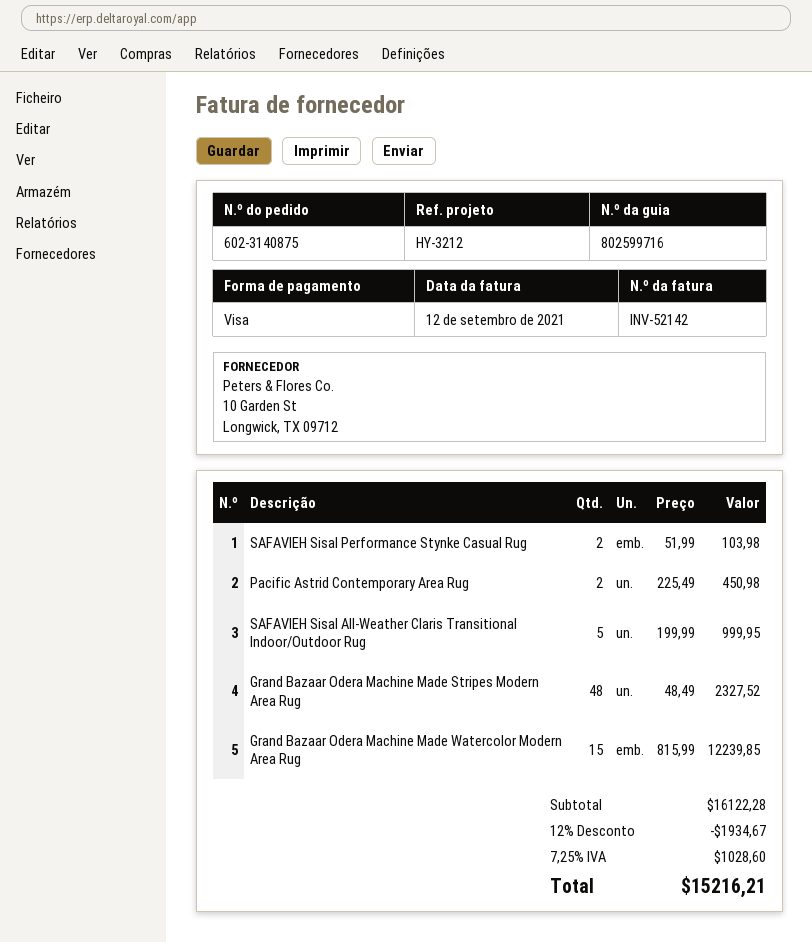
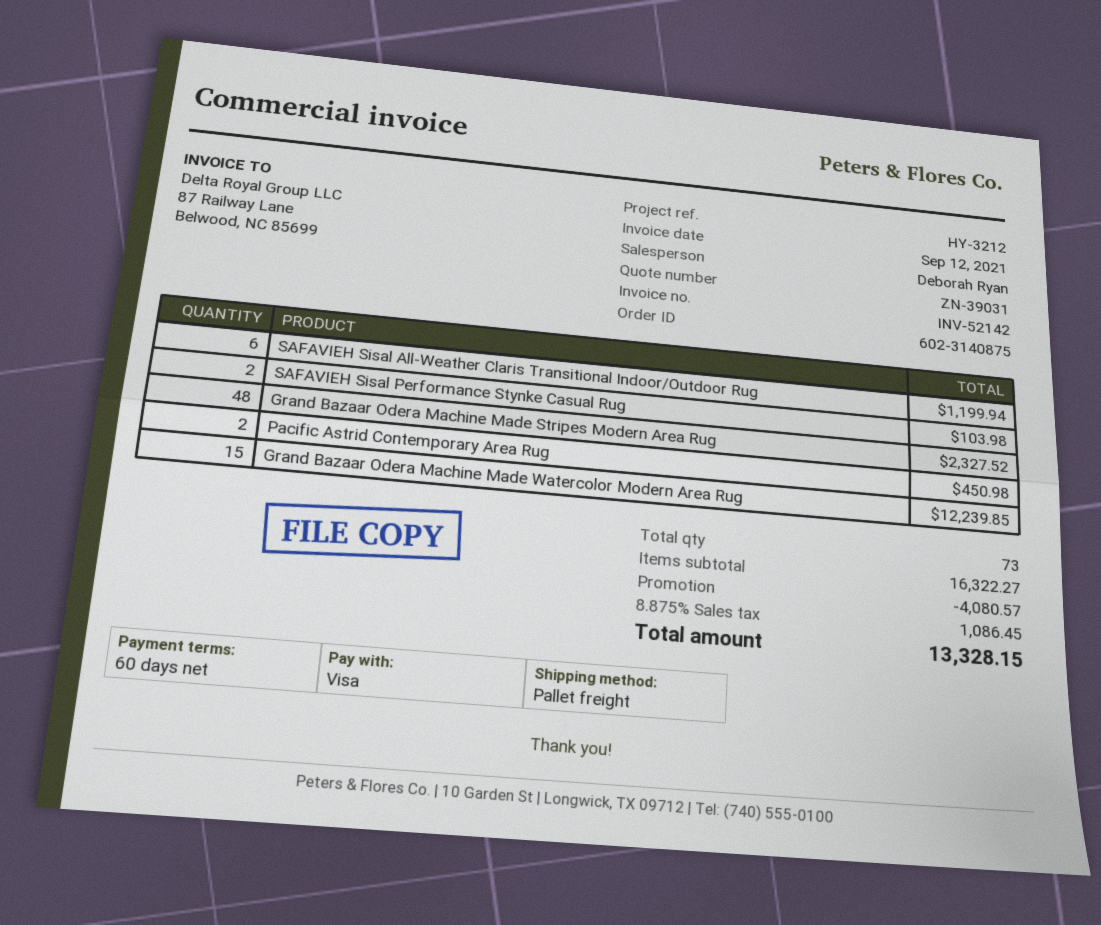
SAFAVIEH Sisal All-Weather Claris Transitional Indoor/Outdoor Rug: 5 for 999.95 -> 6 for 1199.94
subtotal: 16122.28 -> 16322.27
discount: 1934.67 -> 4080.57
tax: 7.25% = 1028.60 -> 8.875% = 1086.45
total: 15216.21 -> 13328.15

